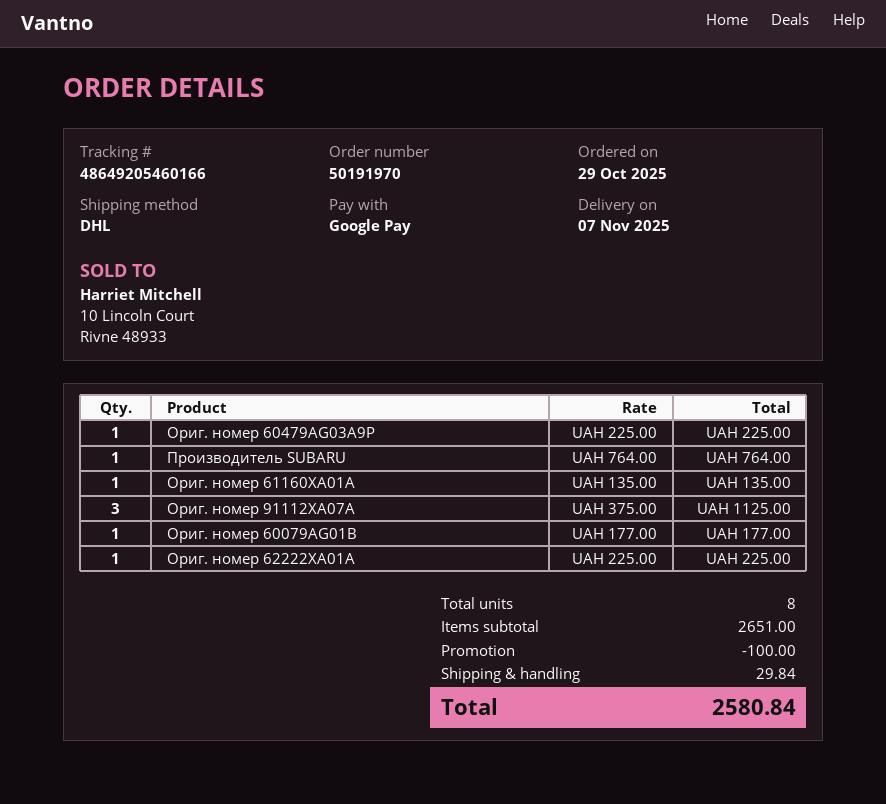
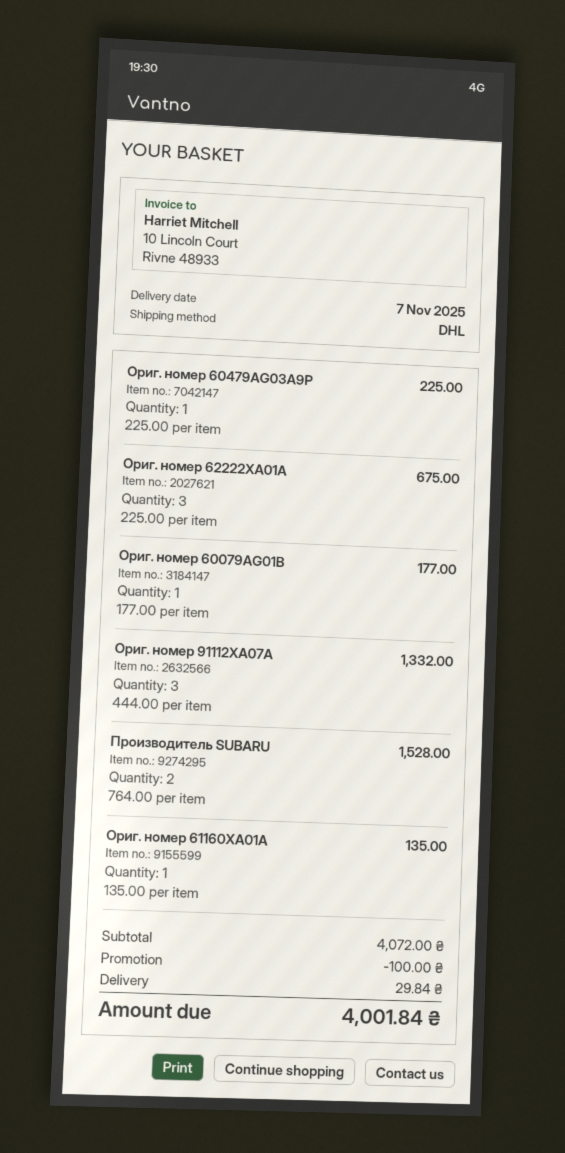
Производитель SUBARU: 1 x 764.00 = 764.00 -> 2 x 764.00 = 1528.00
Ориг. номер 91112XA07A: 3 x 375.00 = 1125.00 -> 3 x 444.00 = 1332.00
Ориг. номер 62222XA01A: 1 x 225.00 = 225.00 -> 3 x 225.00 = 675.00
subtotal: 2651.00 -> 4072.00
total: 2580.84 -> 4001.84

